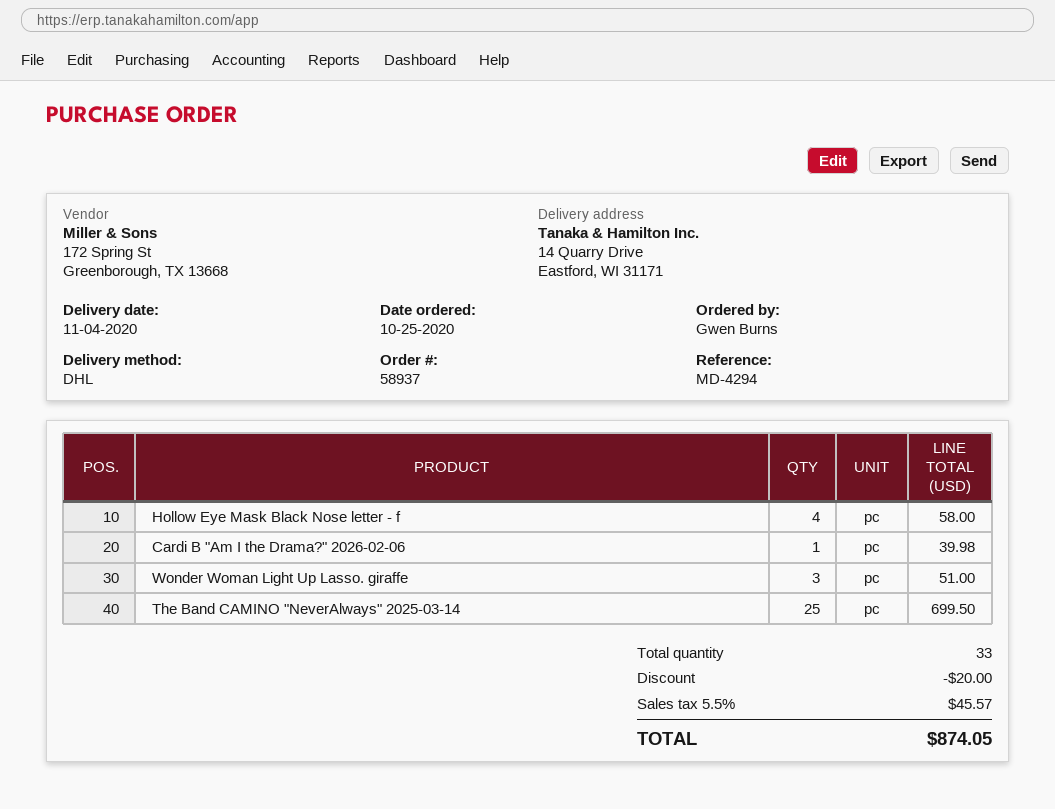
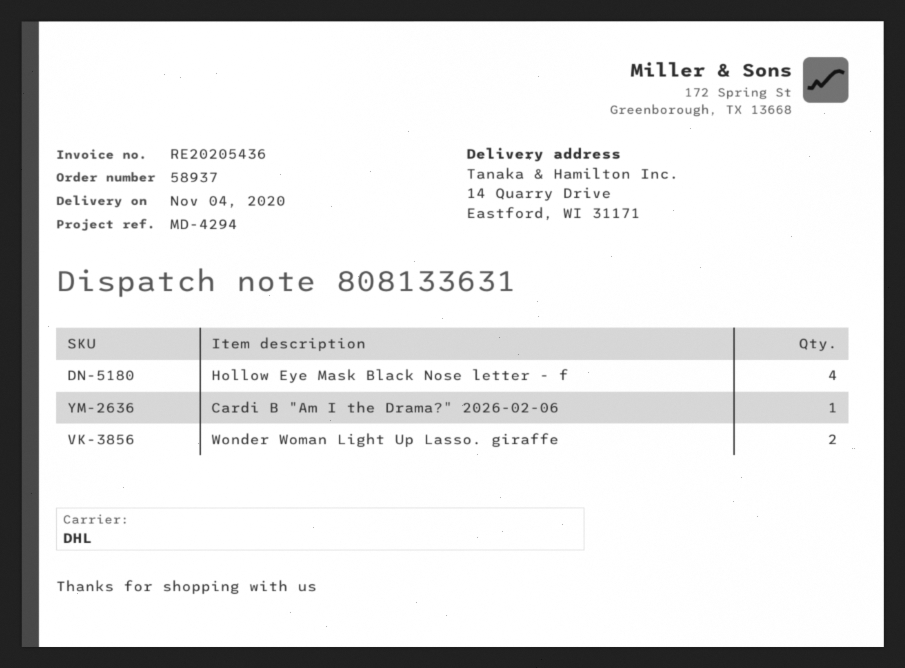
Wonder Woman Light Up Lasso. giraffe: 3 -> 2
The Band CAMINO "NeverAlways" 2025-03-14: 25 -> none

